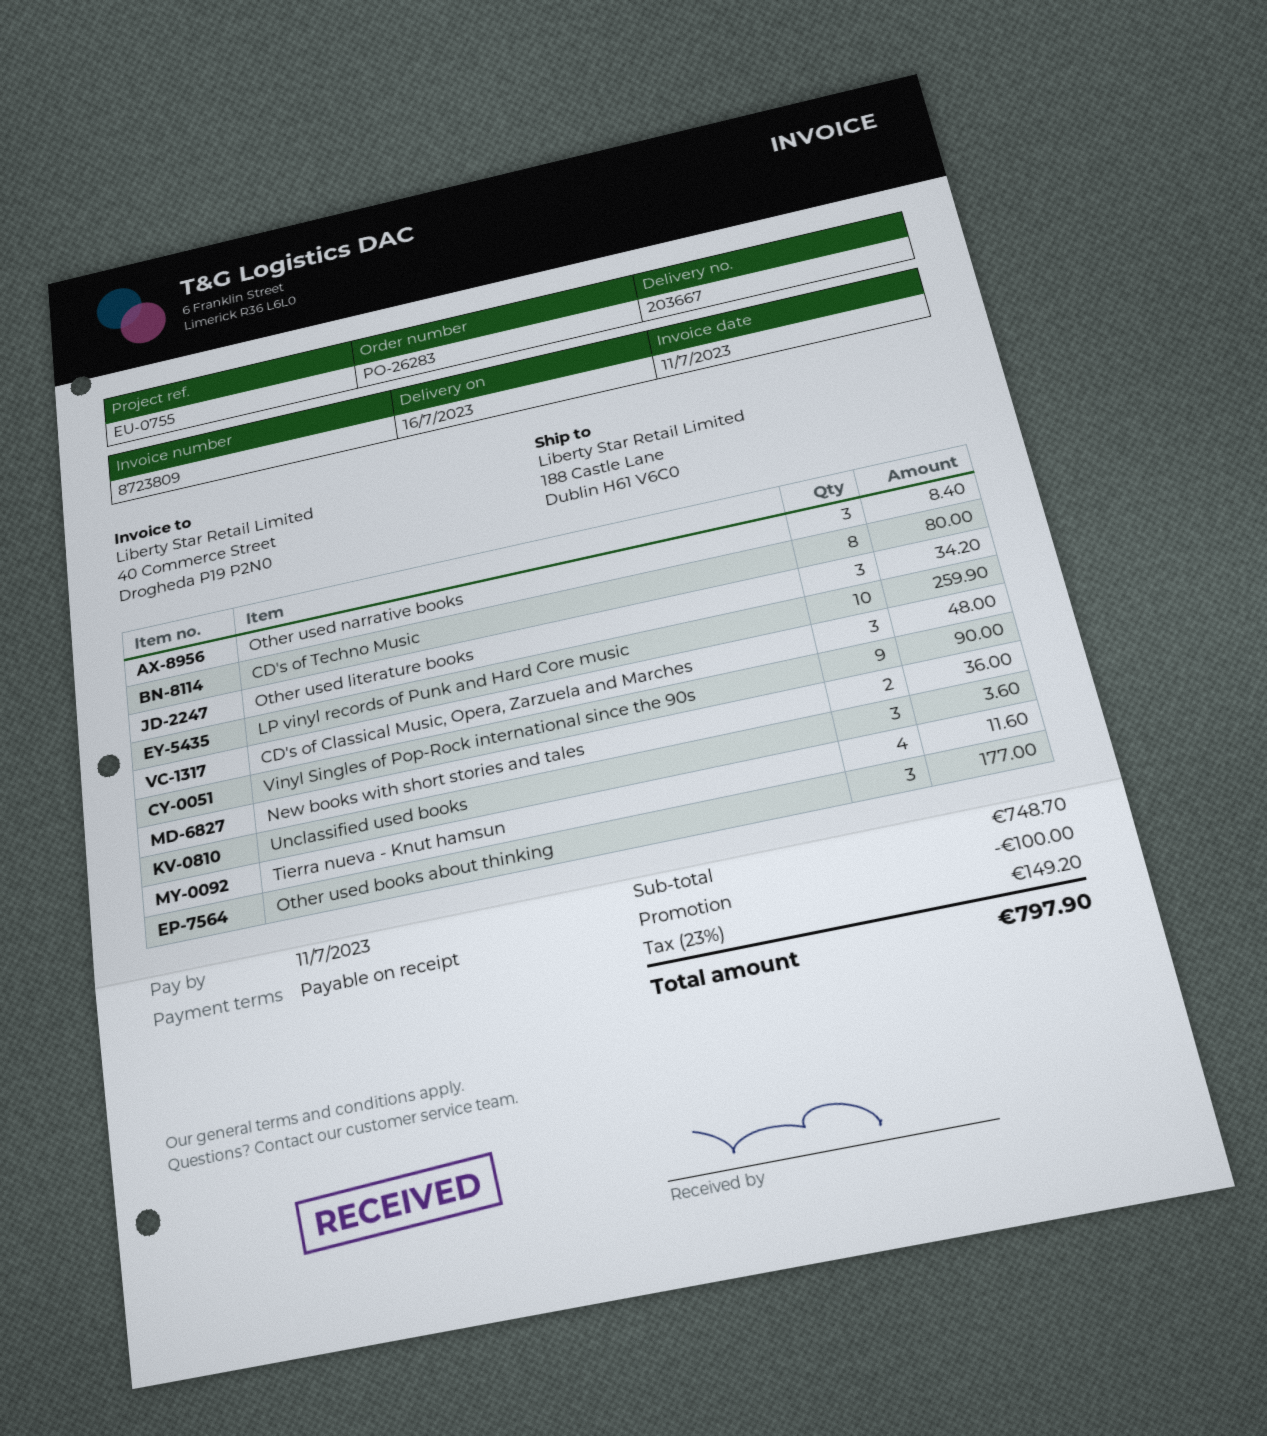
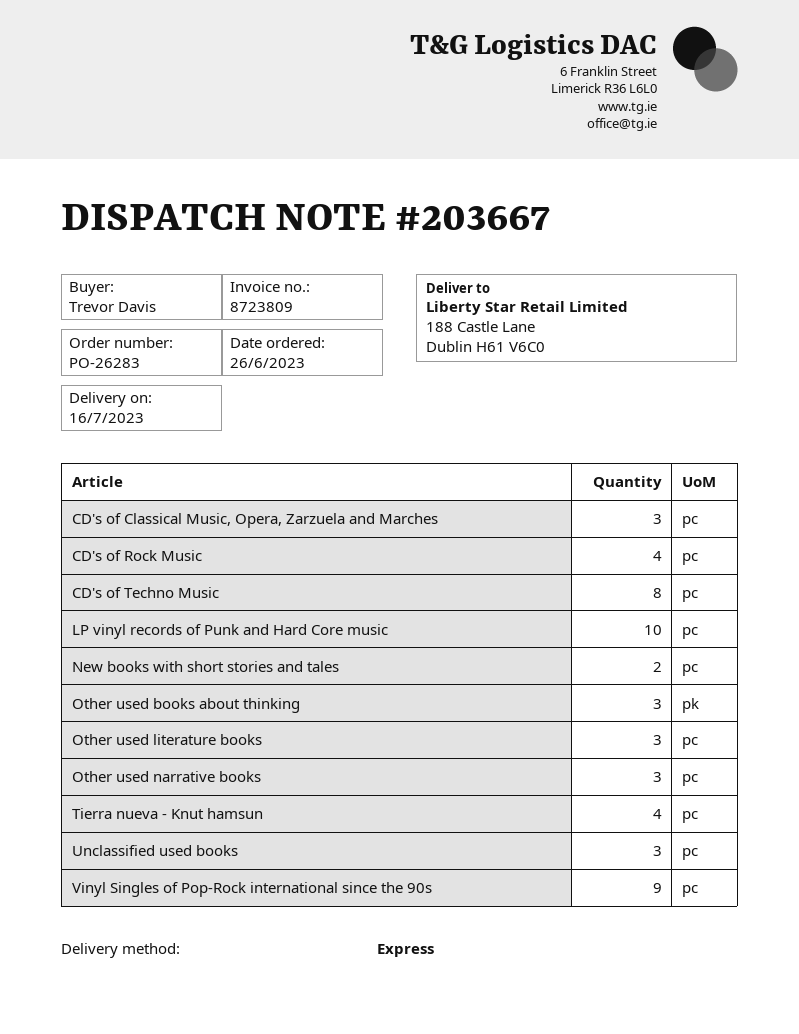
CD's of Rock Music: none -> 4

